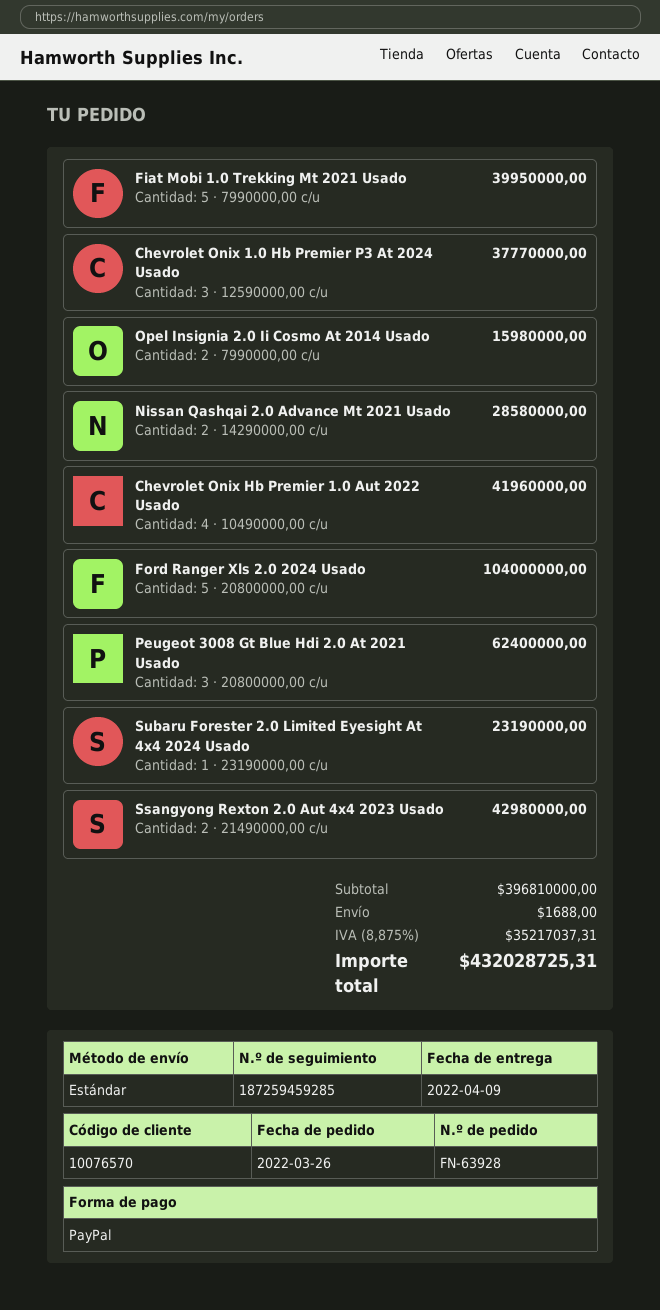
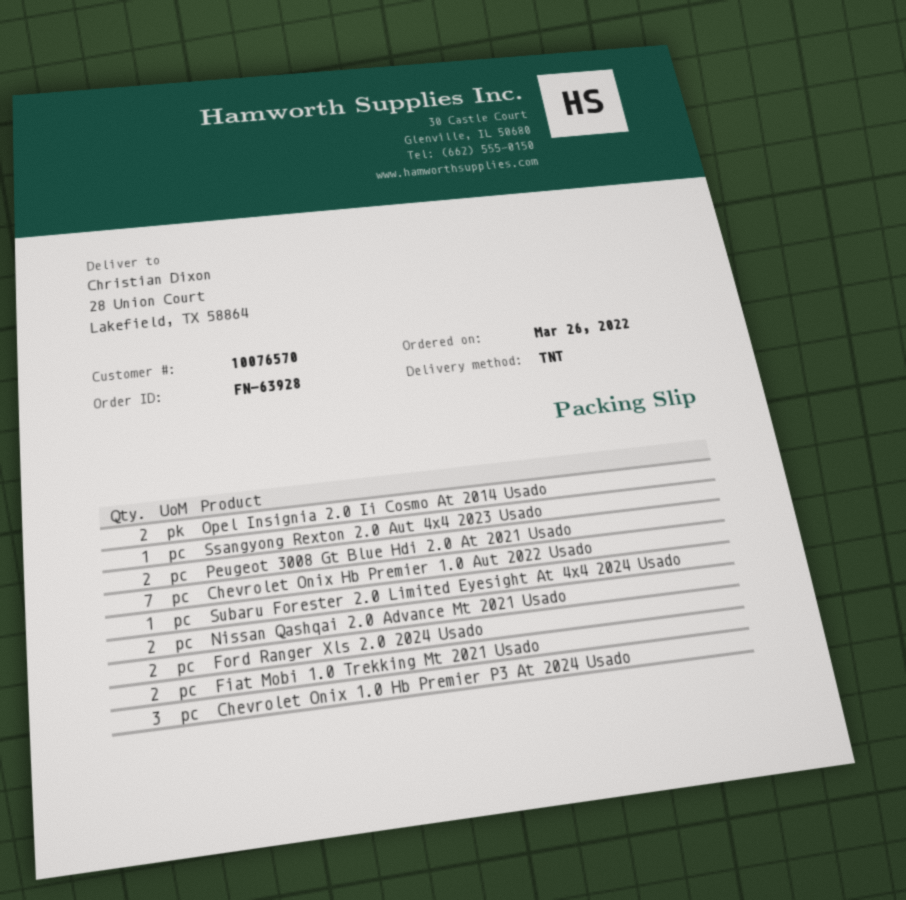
shipping method: standard -> TNT
Fiat Mobi 1.0 Trekking Mt 2021 Usado: 5 -> 2
Chevrolet Onix Hb Premier 1.0 Aut 2022 Usado: 4 -> 7
Ford Ranger Xls 2.0 2024 Usado: 5 -> 2
Peugeot 3008 Gt Blue Hdi 2.0 At 2021 Usado: 3 -> 2
Ssangyong Rexton 2.0 Aut 4x4 2023 Usado: 2 -> 1

